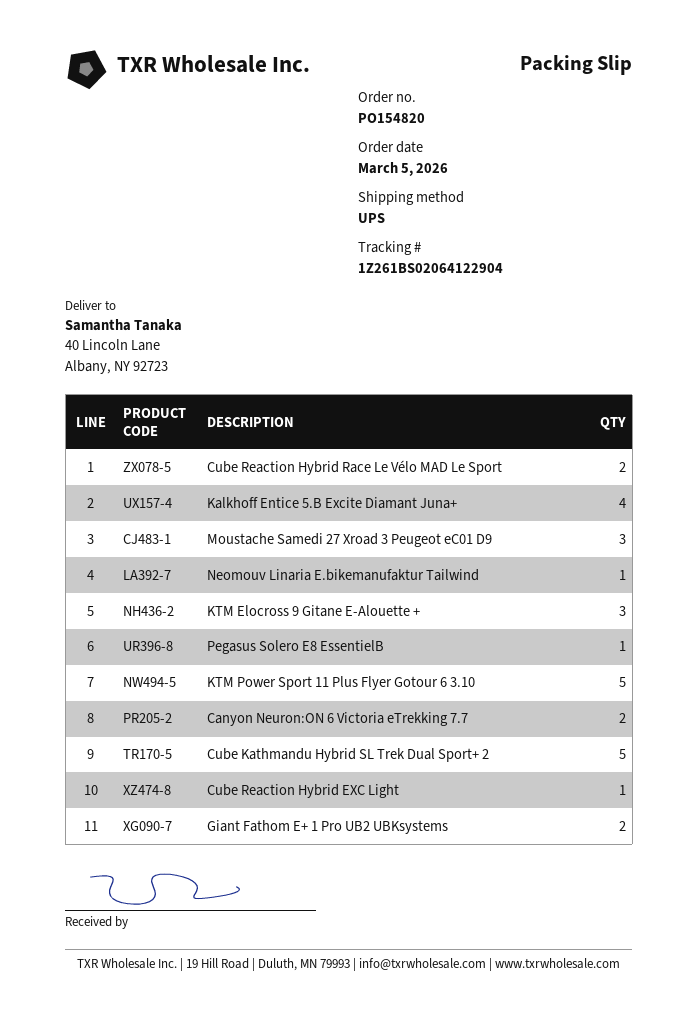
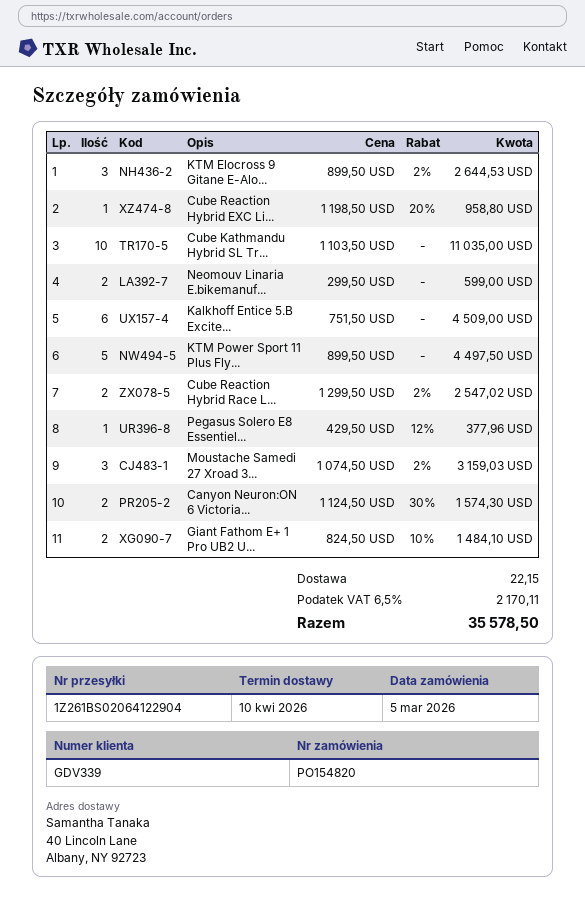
Kalkhoff Entice 5.B Excite Diamant Juna+: 4 -> 6
Neomouv Linaria E.bikemanufaktur Tailwind: 1 -> 2
Cube Kathmandu Hybrid SL Trek Dual Sport+ 2: 5 -> 10

